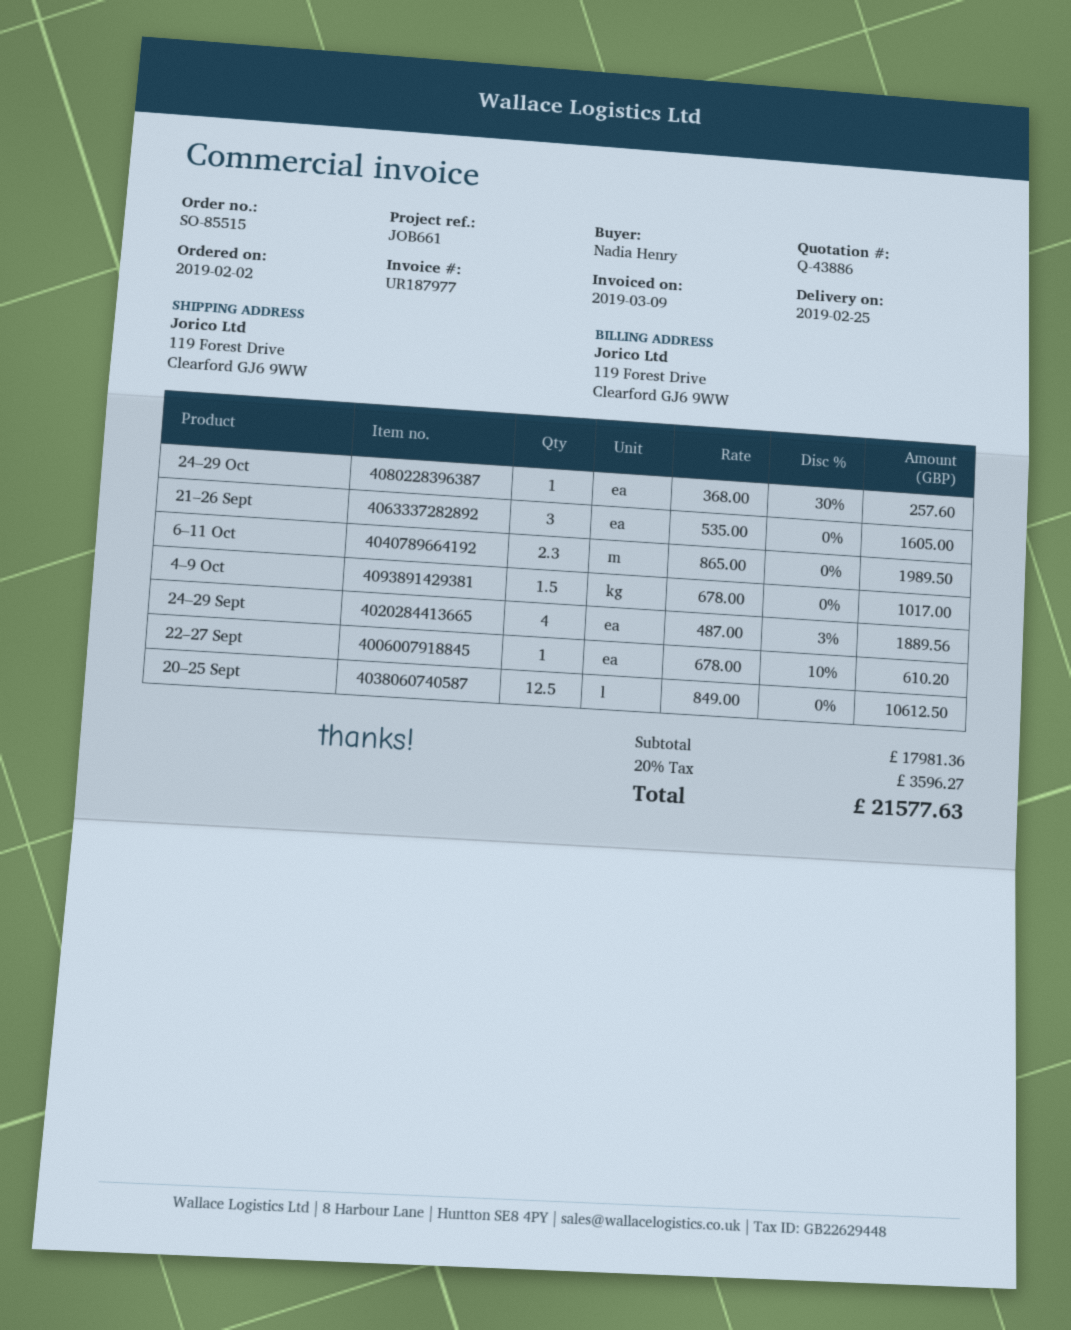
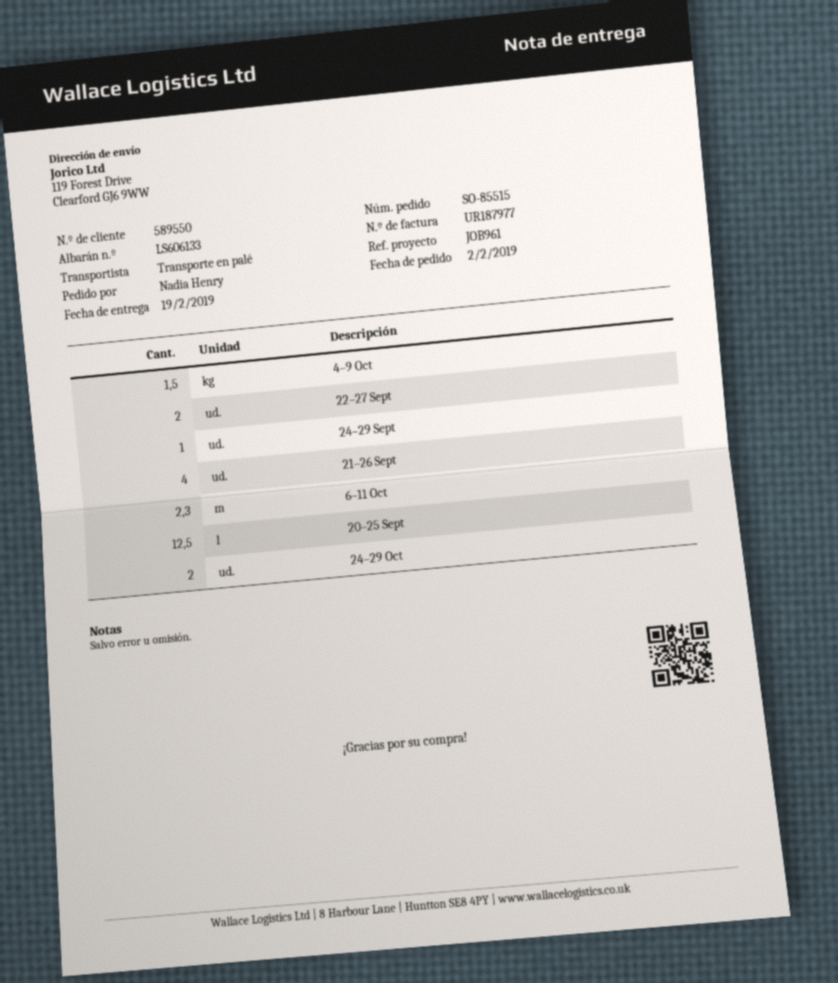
delivery date: 2019-02-25 -> 2019-02-19
reference: JOB661 -> JOB961
24–29 Oct: 1 -> 2
21–26 Sept: 3 -> 4
24–29 Sept: 4 -> 1
22–27 Sept: 1 -> 2

